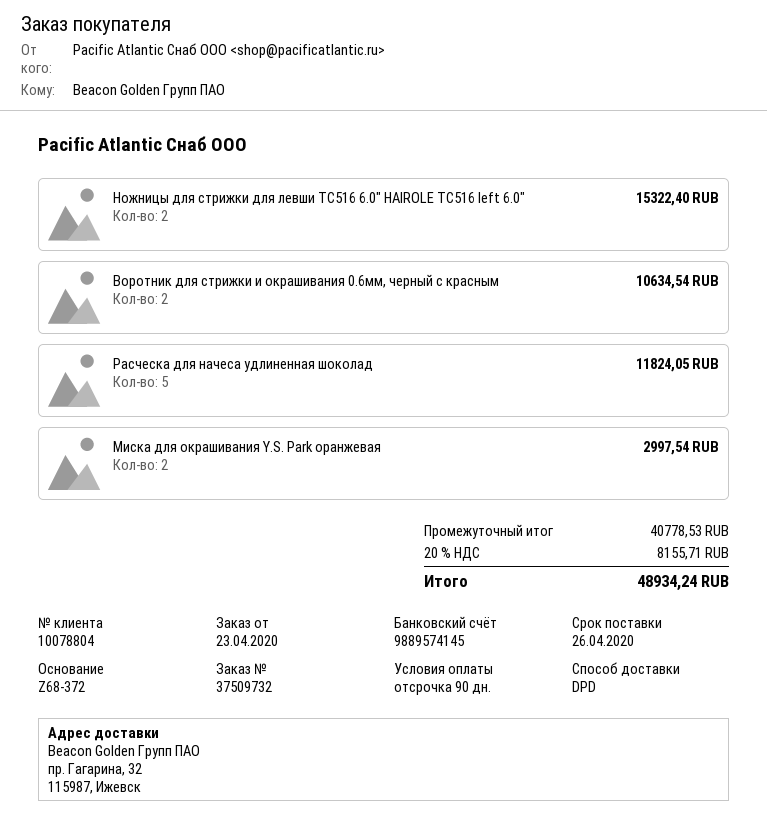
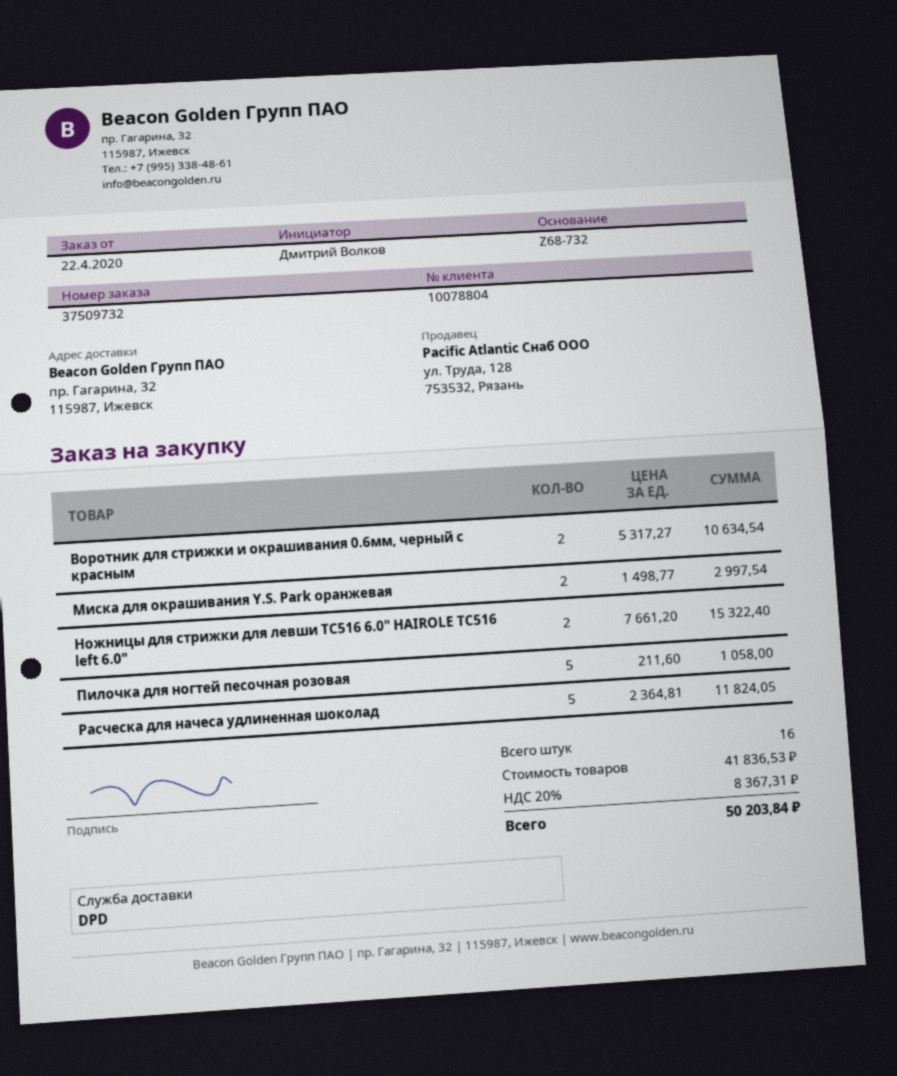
order date: 2020-04-23 -> 2020-04-22
reference: Z68-372 -> Z68-732
Пилочка для ногтей песочная розовая: none -> 5 for 1058.00
subtotal: 40778.53 -> 41836.53
tax: 20% = 8155.71 -> 20% = 8367.31
total: 48934.24 -> 50203.84

